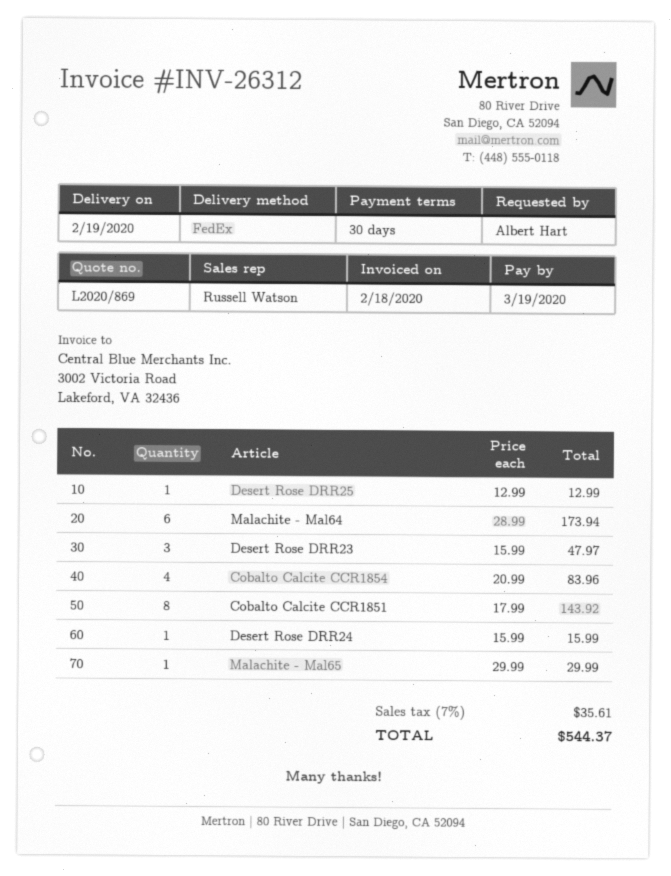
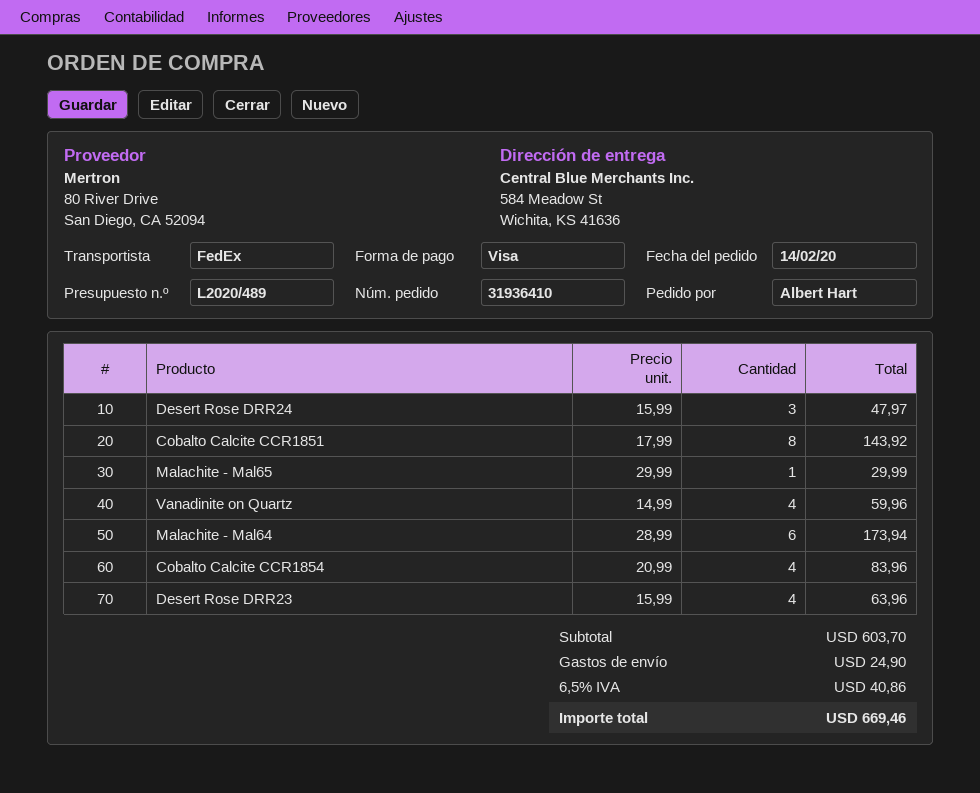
quote number: L2020/869 -> L2020/489
Desert Rose DRR25: 1 x 12.99 = 12.99 -> none
Desert Rose DRR23: 3 x 15.99 = 47.97 -> 4 x 15.99 = 63.96
Desert Rose DRR24: 1 x 15.99 = 15.99 -> 3 x 15.99 = 47.97
Vanadinite on Quartz: none -> 4 x 14.99 = 59.96
shipping: none -> 24.90
tax: 7% = 35.61 -> 6.5% = 40.86
total: 544.37 -> 669.46

